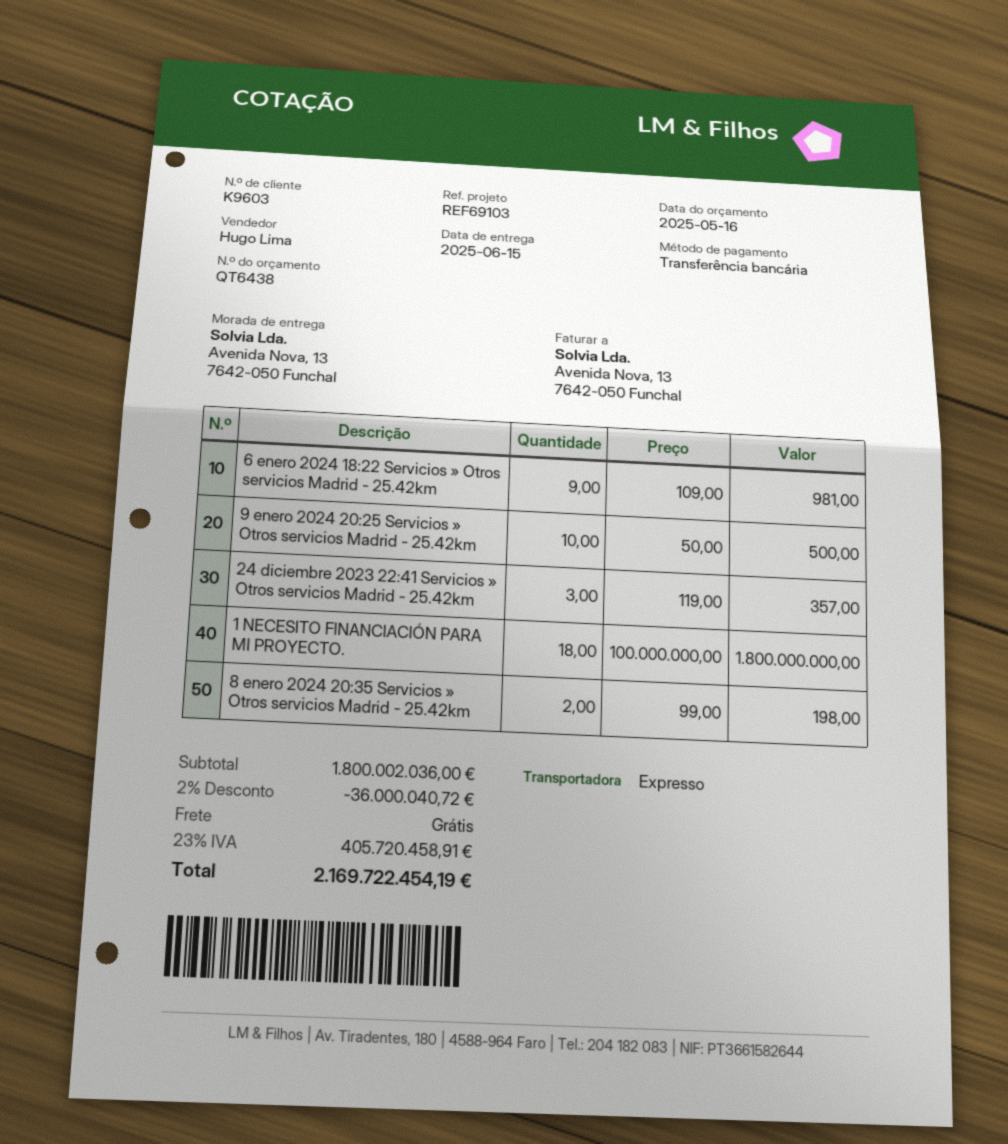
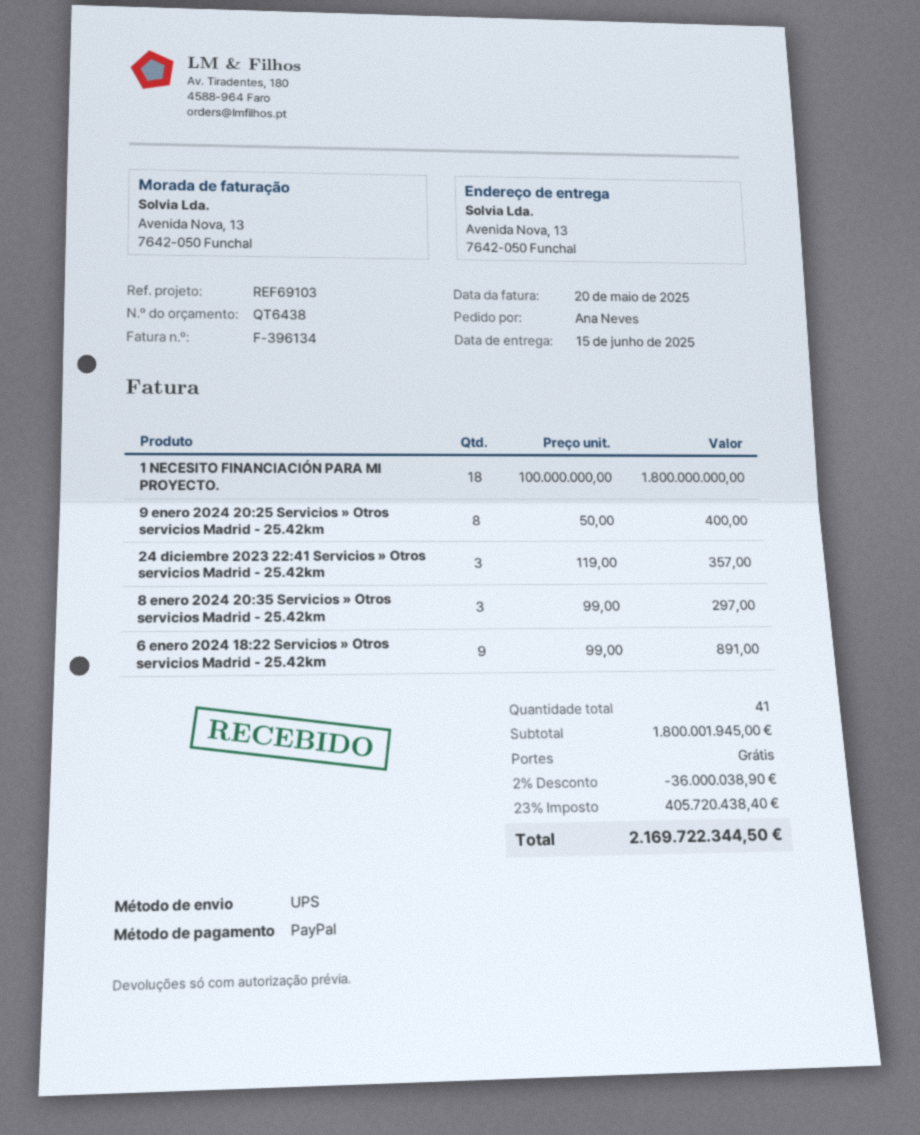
payment method: bank transfer -> PayPal
shipping method: express -> UPS
6 enero 2024 18:22 Servicios » Otros servicios Madrid - 25.42km: 9 x 109.00 = 981.00 -> 9 x 99.00 = 891.00
9 enero 2024 20:25 Servicios » Otros servicios Madrid - 25.42km: 10 x 50.00 = 500.00 -> 8 x 50.00 = 400.00
8 enero 2024 20:35 Servicios » Otros servicios Madrid - 25.42km: 2 x 99.00 = 198.00 -> 3 x 99.00 = 297.00
subtotal: 1800002036.00 -> 1800001945.00
discount: 2% = 36000040.72 -> 2% = 36000038.90
tax: 23% = 405720458.91 -> 23% = 405720438.40
total: 2169722454.19 -> 2169722344.50

